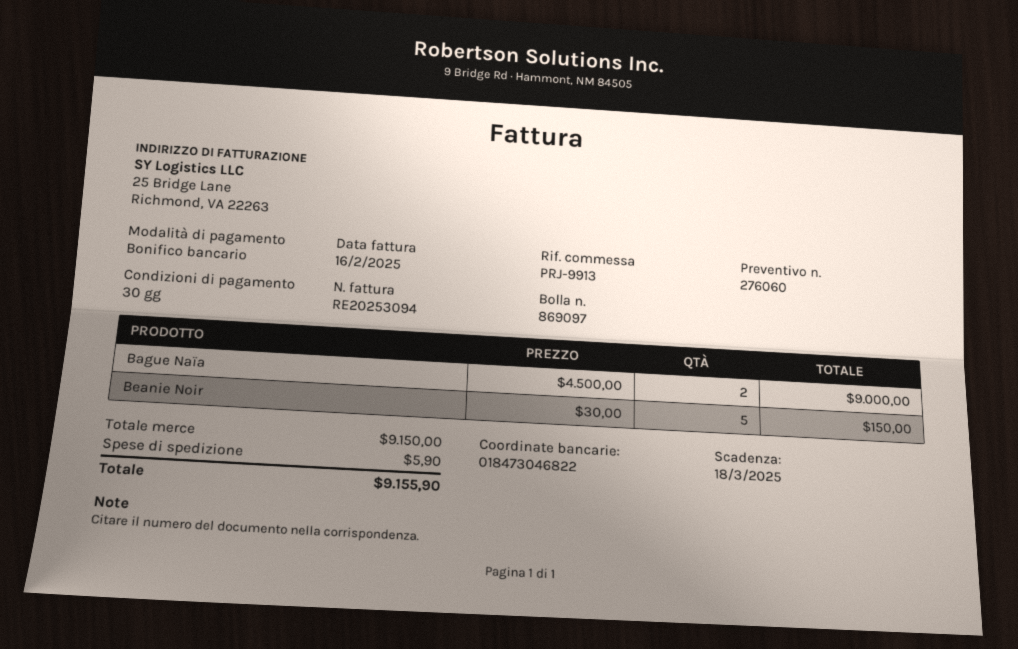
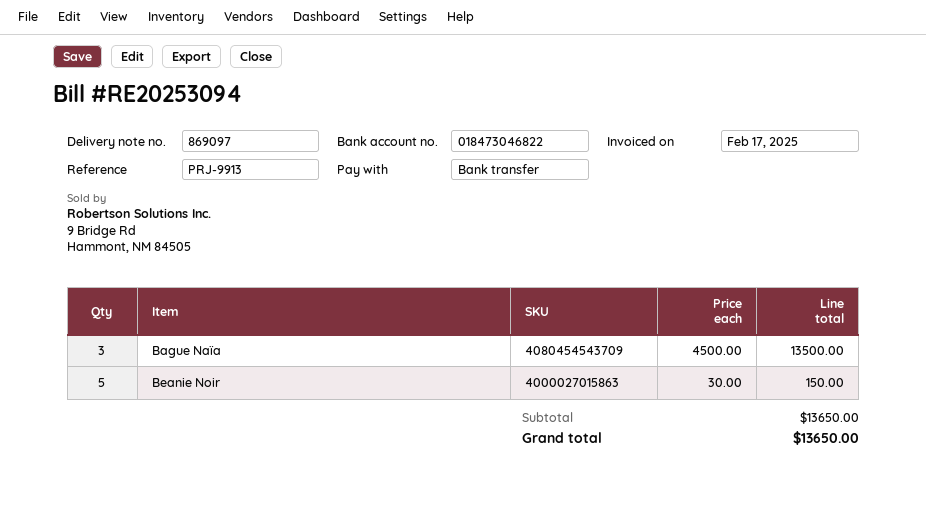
invoice date: 2025-02-16 -> 2025-02-17
Bague Naïa: 2 x 4500.00 = 9000.00 -> 3 x 4500.00 = 13500.00
subtotal: 9150.00 -> 13650.00
shipping: 5.90 -> none
total: 9155.90 -> 13650.00

